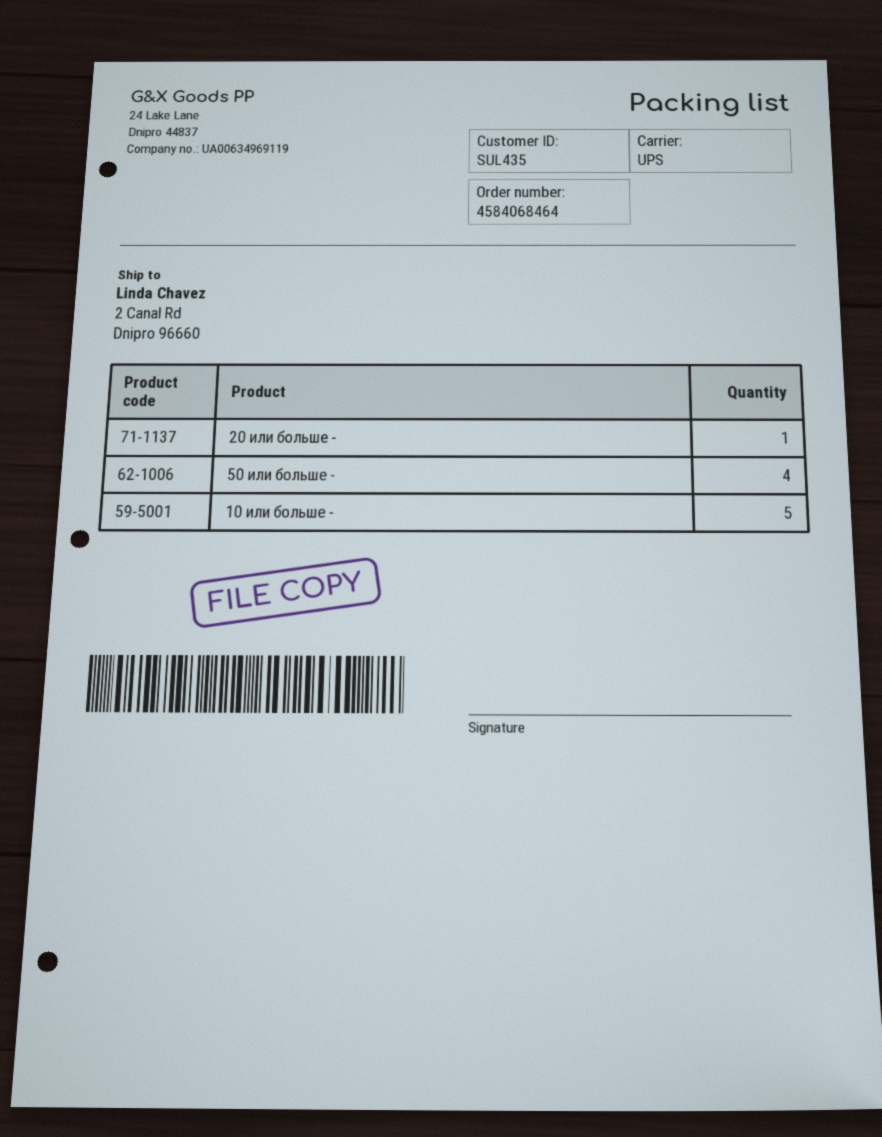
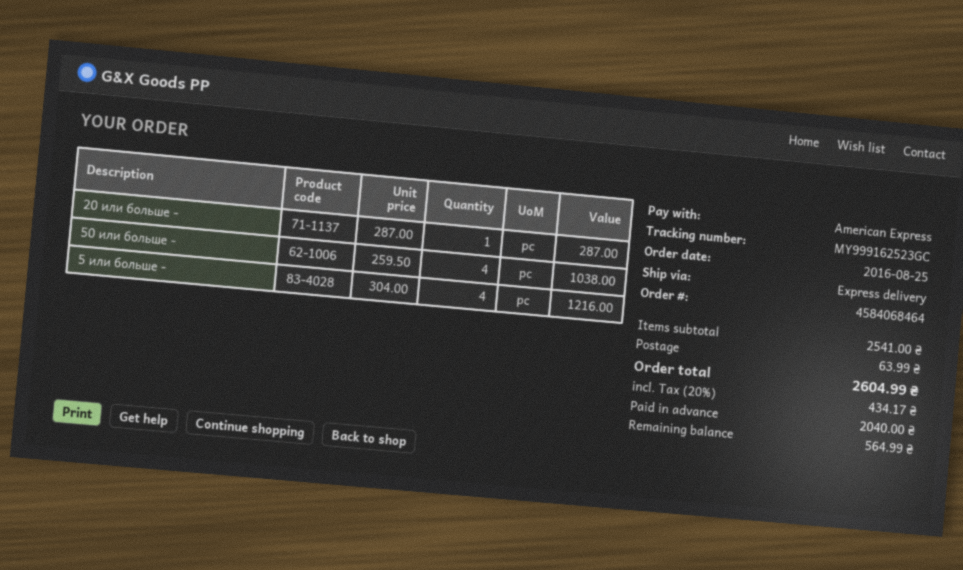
shipping method: UPS -> express
10 или больше -: 5 -> none
5 или больше -: none -> 4

